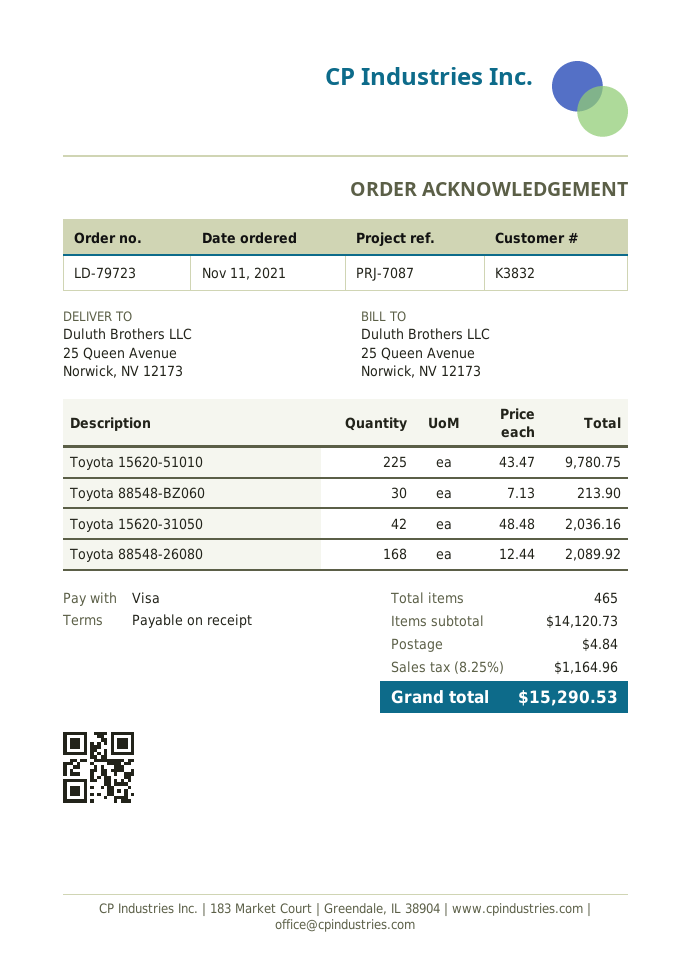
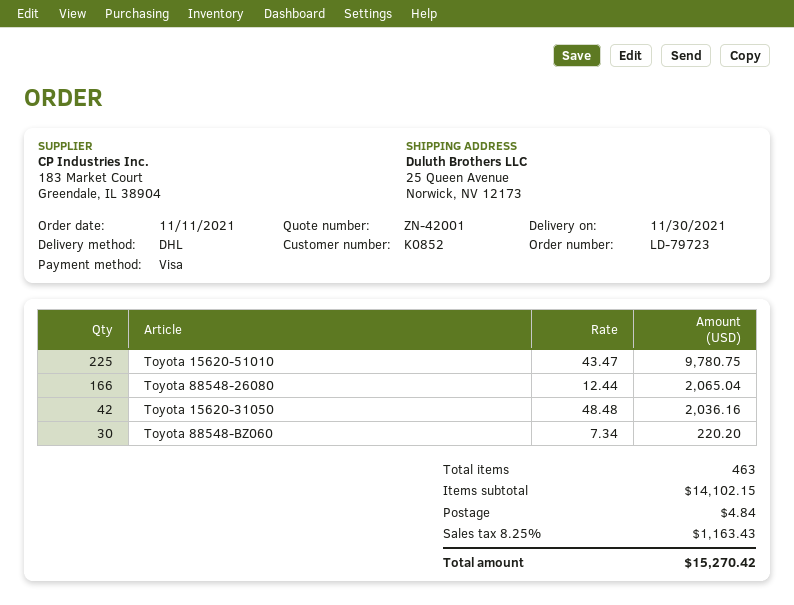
customer number: K3832 -> K0852
Toyota 88548-BZ060: 30 x 7.13 = 213.90 -> 30 x 7.34 = 220.20
Toyota 88548-26080: 168 x 12.44 = 2089.92 -> 166 x 12.44 = 2065.04
total quantity: 465 -> 463
subtotal: 14120.73 -> 14102.15
tax: 8.25% = 1164.96 -> 8.25% = 1163.43
total: 15290.53 -> 15270.42

